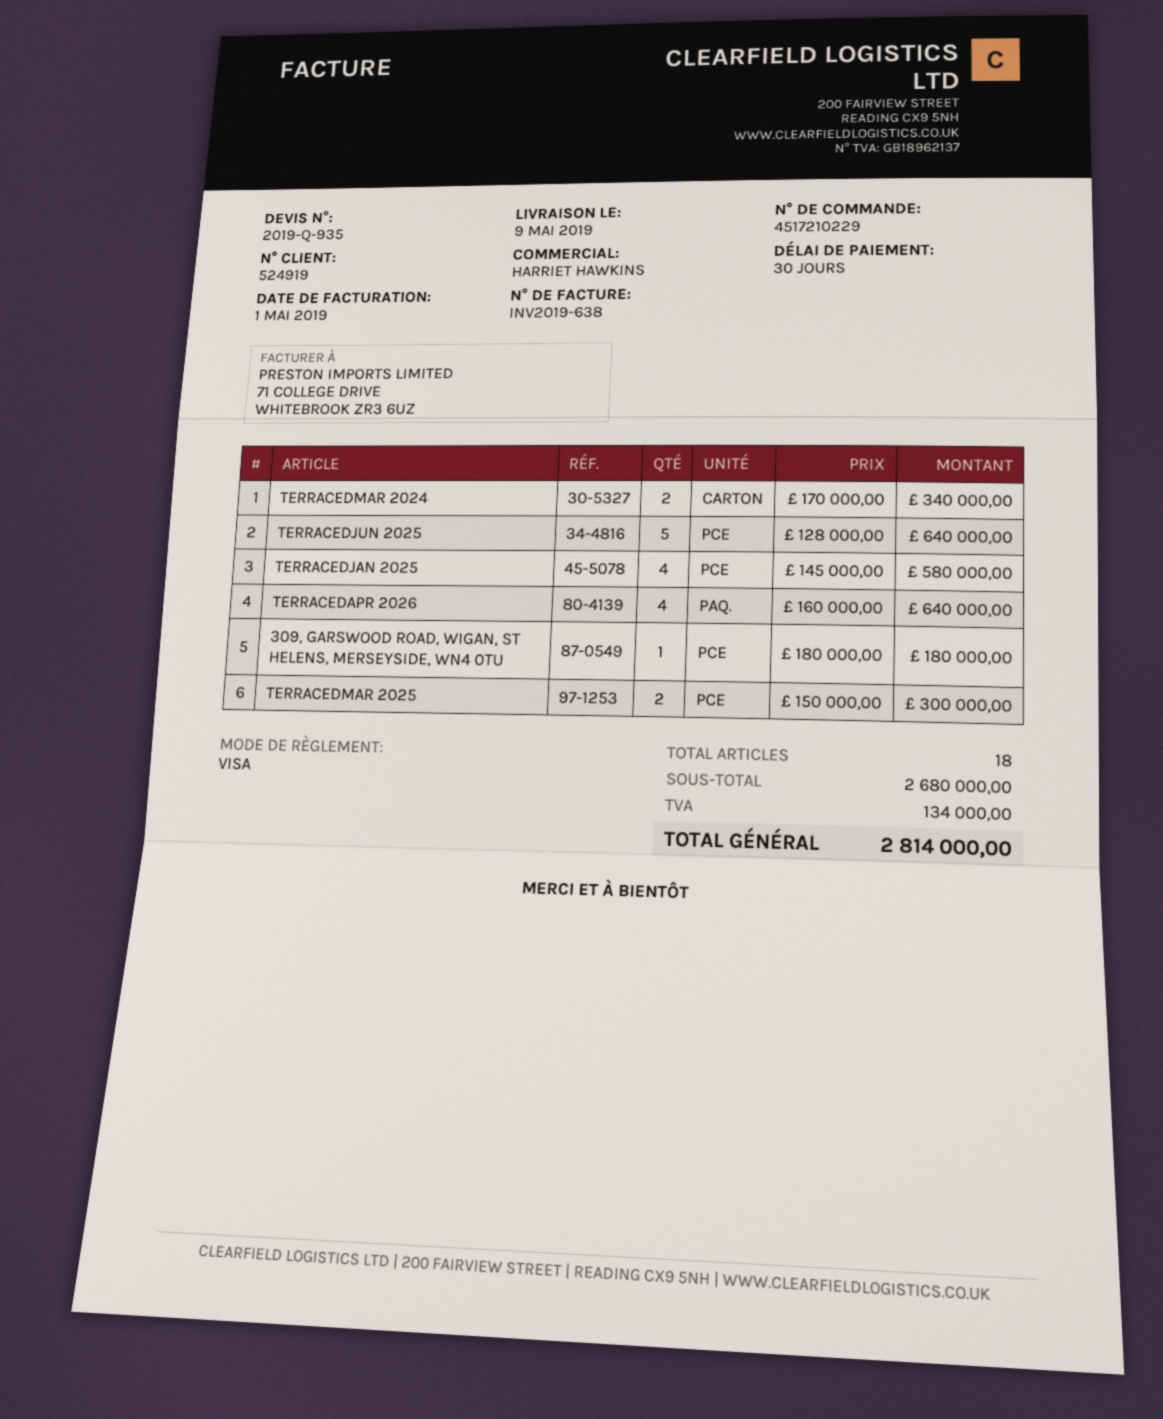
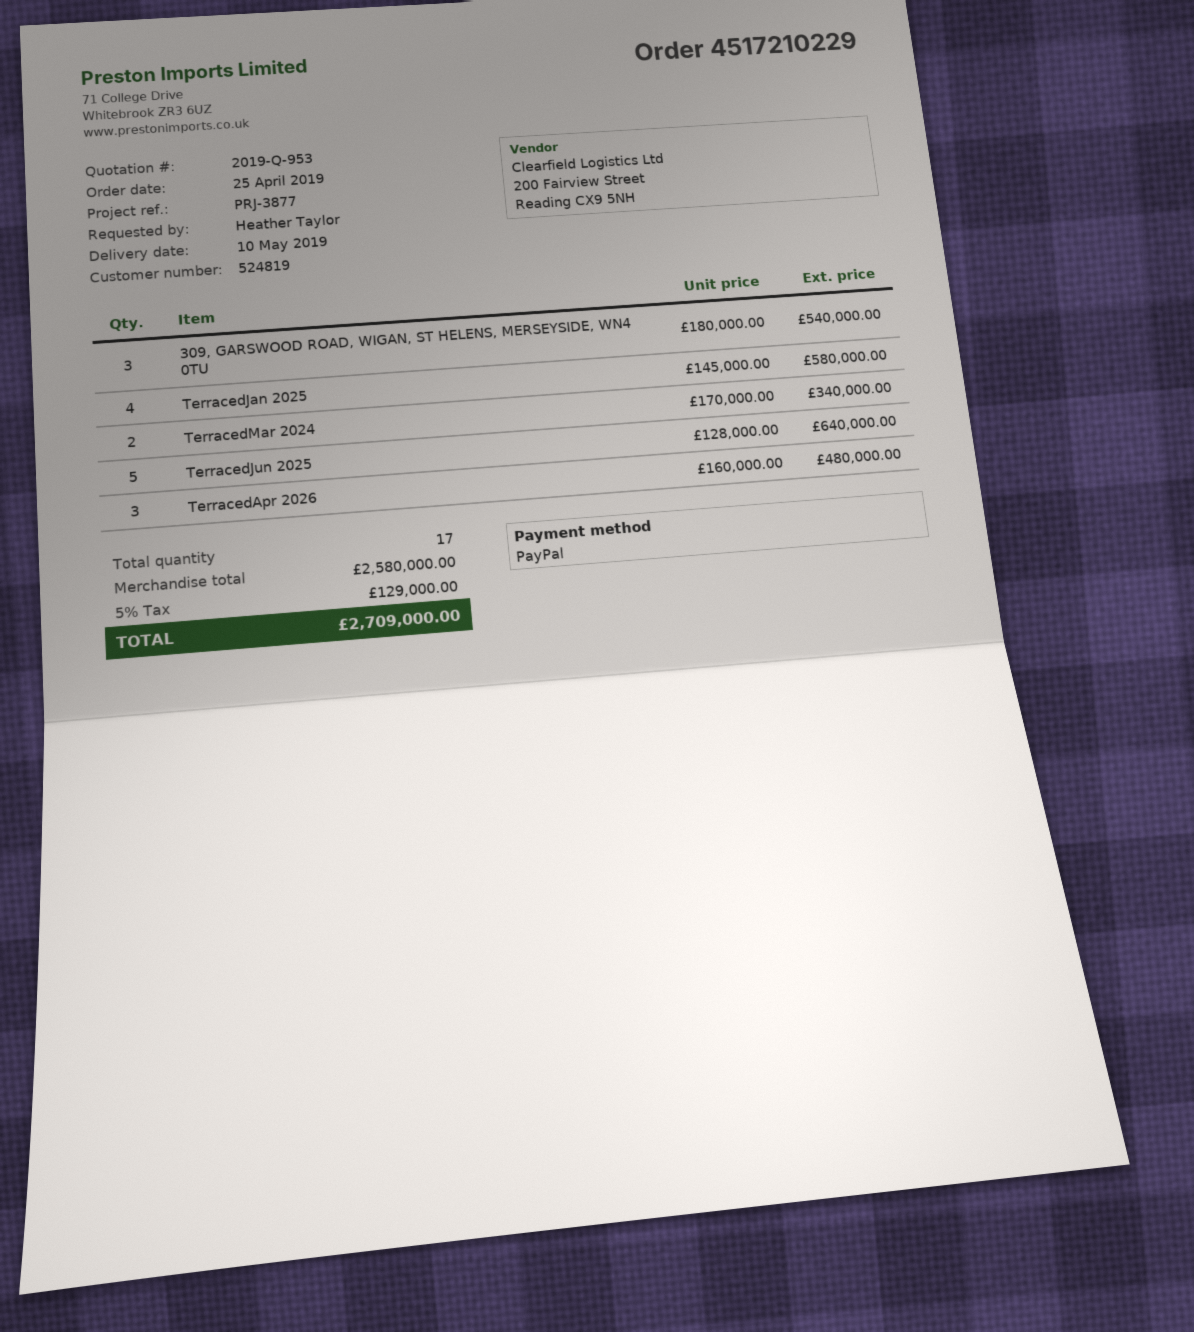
quote number: 2019-Q-935 -> 2019-Q-953
delivery date: 2019-05-09 -> 2019-05-10
customer number: 524919 -> 524819
payment method: Visa -> PayPal
TERRACEDAPR 2026: 4 x 160000.00 = 640000.00 -> 3 x 160000.00 = 480000.00
309, GARSWOOD ROAD, WIGAN, ST HELENS, MERSEYSIDE, WN4 0TU: 1 x 180000.00 = 180000.00 -> 3 x 180000.00 = 540000.00
TERRACEDMAR 2025: 2 x 150000.00 = 300000.00 -> none
total quantity: 18 -> 17
subtotal: 2680000.00 -> 2580000.00
tax: 134000.00 -> 129000.00
total: 2814000.00 -> 2709000.00

